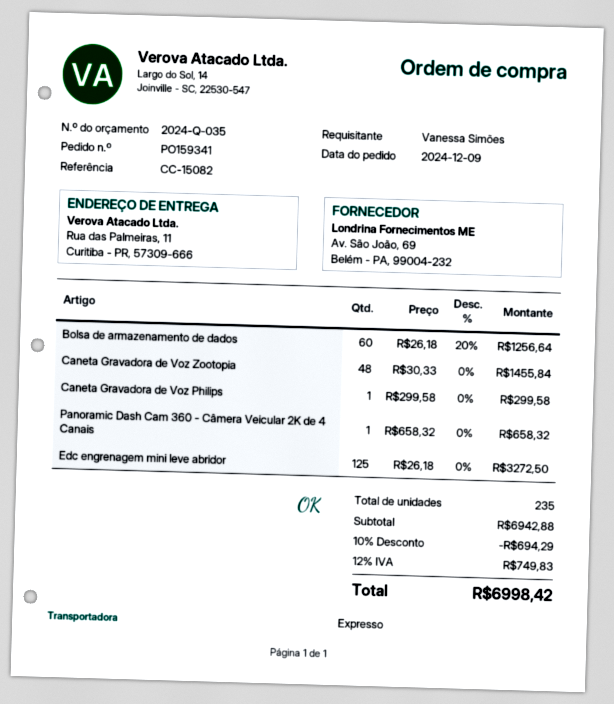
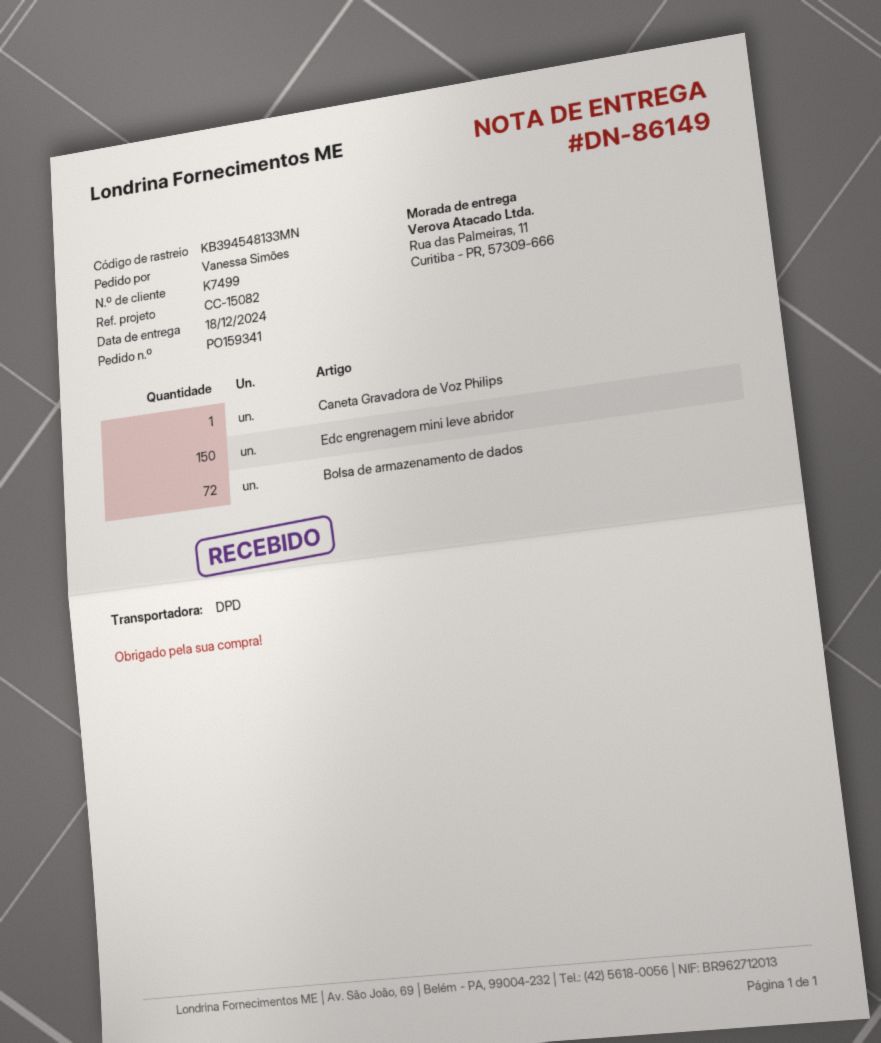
shipping method: express -> DPD
Bolsa de armazenamento de dados: 60 -> 72
Caneta Gravadora de Voz Zootopia: 48 -> none
Panoramic Dash Cam 360 - Câmera Veicular 2K de 4 Canais: 1 -> none
Edc engrenagem mini leve abridor: 125 -> 150

